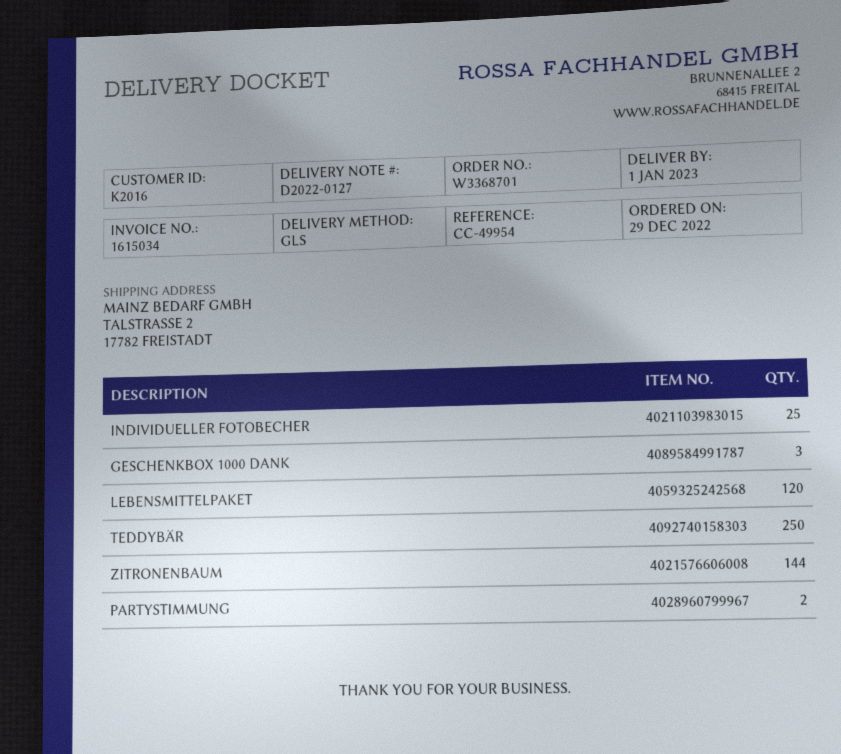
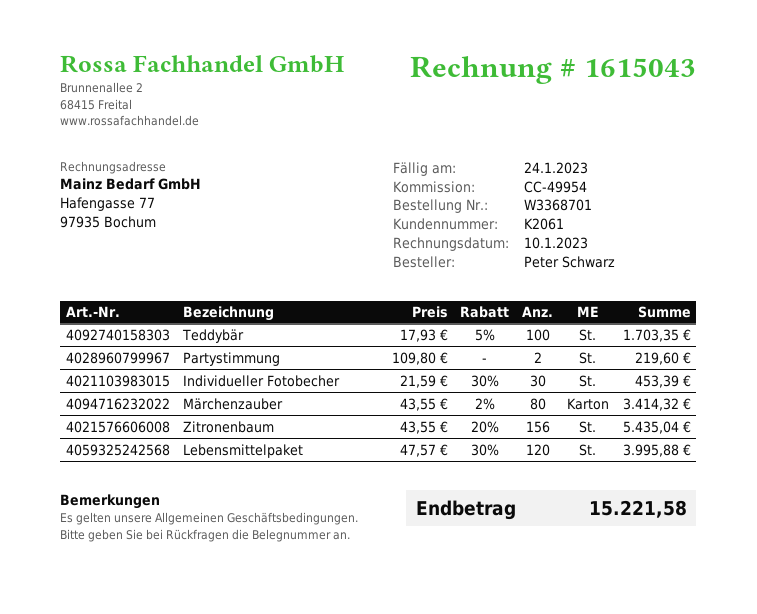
invoice number: 1615034 -> 1615043
customer number: K2016 -> K2061
INDIVIDUELLER FOTOBECHER: 25 -> 30
GESCHENKBOX 1000 DANK: 3 -> none
TEDDYBÄR: 250 -> 100
ZITRONENBAUM: 144 -> 156
Märchenzauber: none -> 80

